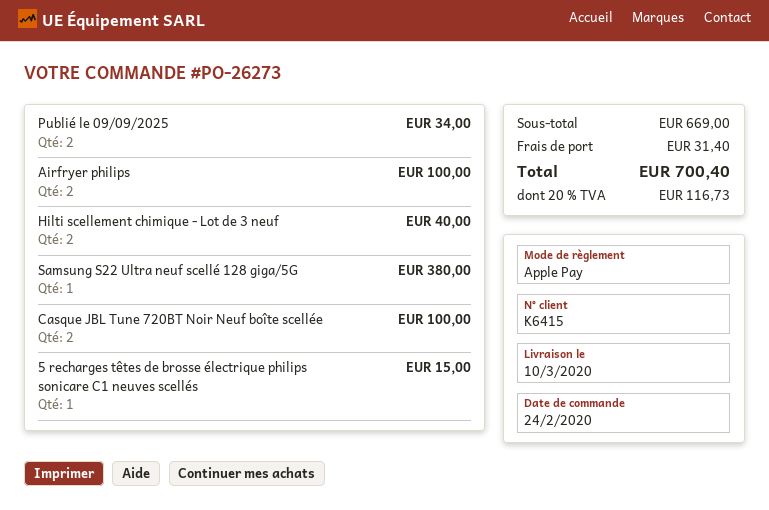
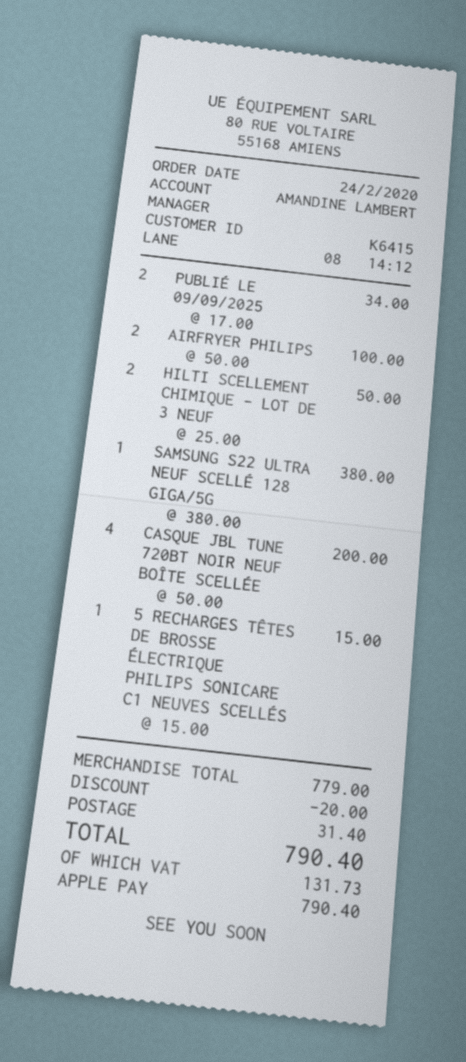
Hilti scellement chimique - Lot de 3 neuf: 2 for 40.00 -> 2 for 50.00
Casque JBL Tune 720BT Noir Neuf boîte scellée: 2 for 100.00 -> 4 for 200.00
subtotal: 669.00 -> 779.00
discount: none -> 20.00
tax: 116.73 -> 131.73
total: 700.40 -> 790.40

